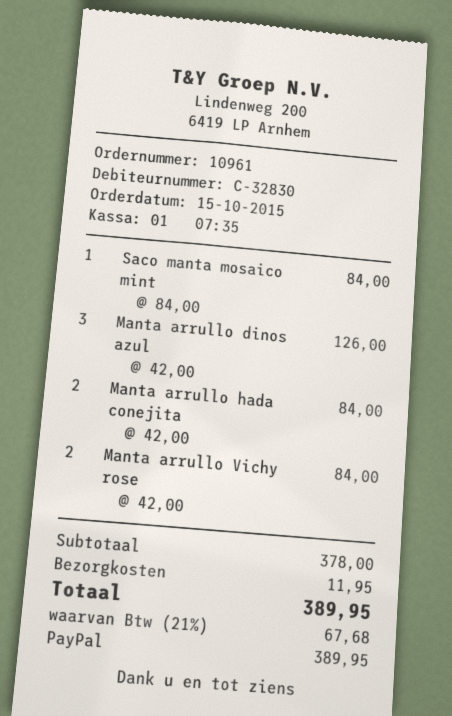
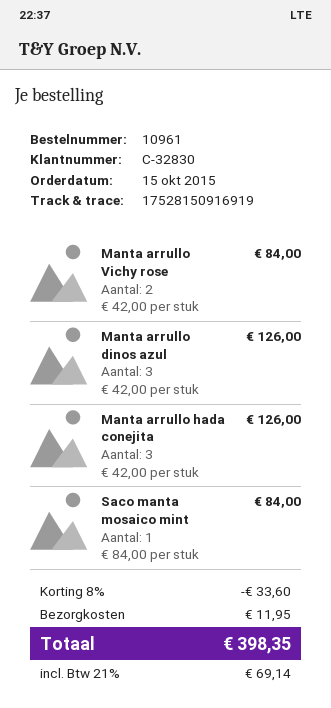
Manta arrullo hada conejita: 2 x 42.00 = 84.00 -> 3 x 42.00 = 126.00
discount: none -> 8% = 33.60
tax: 21% = 67.68 -> 21% = 69.14
total: 389.95 -> 398.35

